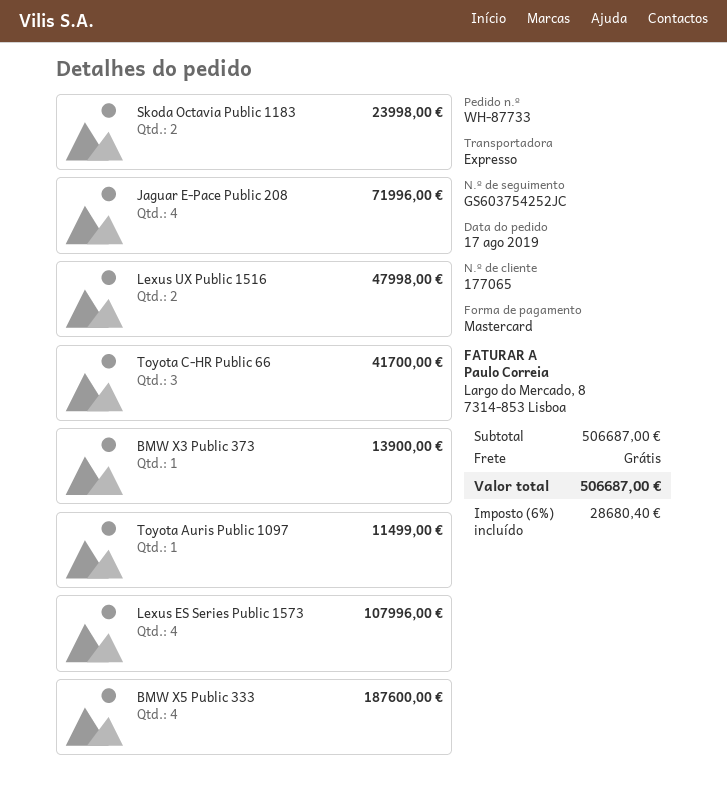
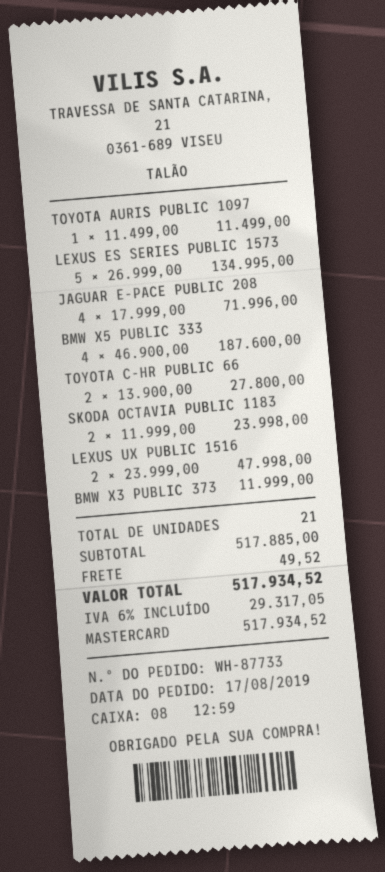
Toyota C-HR Public 66: 3 for 41700.00 -> 2 for 27800.00
BMW X3 Public 373: 1 for 13900.00 -> 1 for 11999.00
Lexus ES Series Public 1573: 4 for 107996.00 -> 5 for 134995.00
subtotal: 506687.00 -> 517885.00
shipping: 0.00 -> 49.52
tax: 6% = 28680.40 -> 6% = 29317.05
total: 506687.00 -> 517934.52

